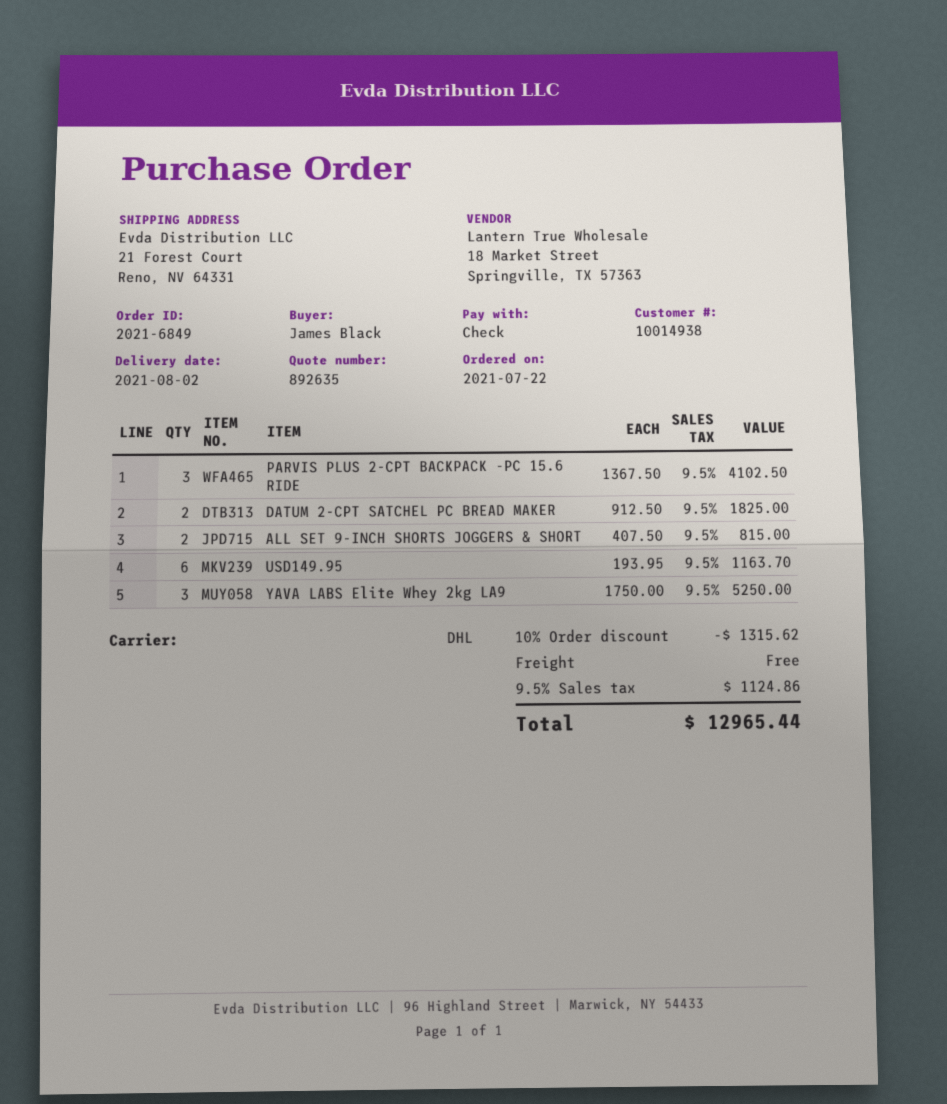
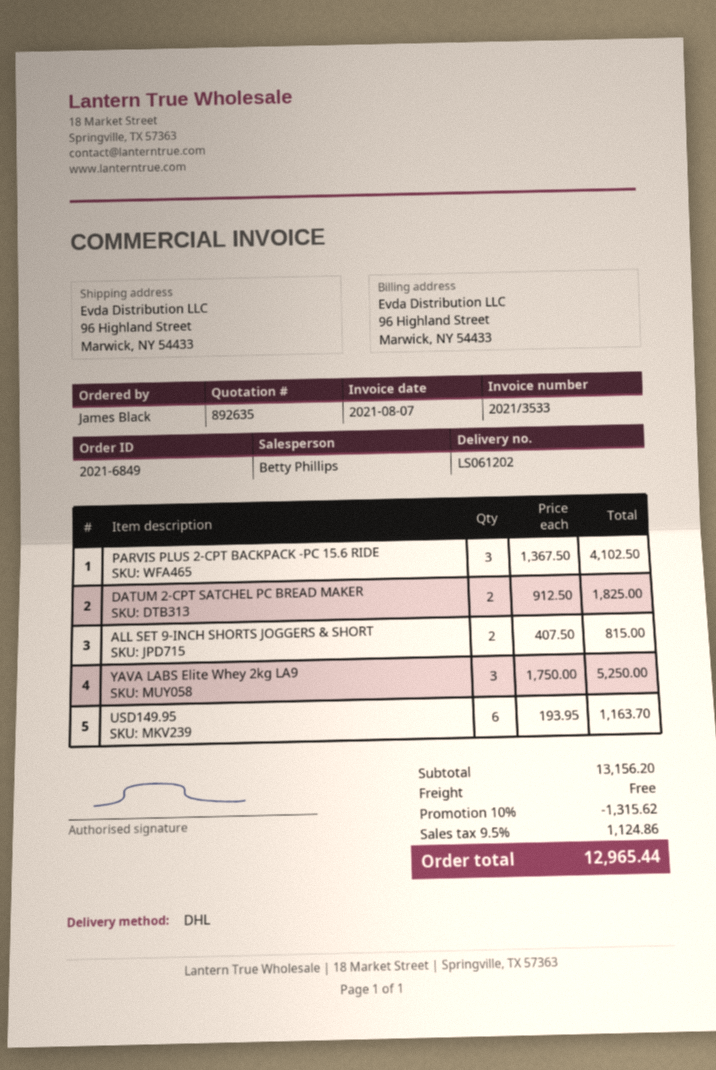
ship to: 21 Forest Court, Reno, NV 64331 -> 96 Highland Street, Marwick, NY 54433

